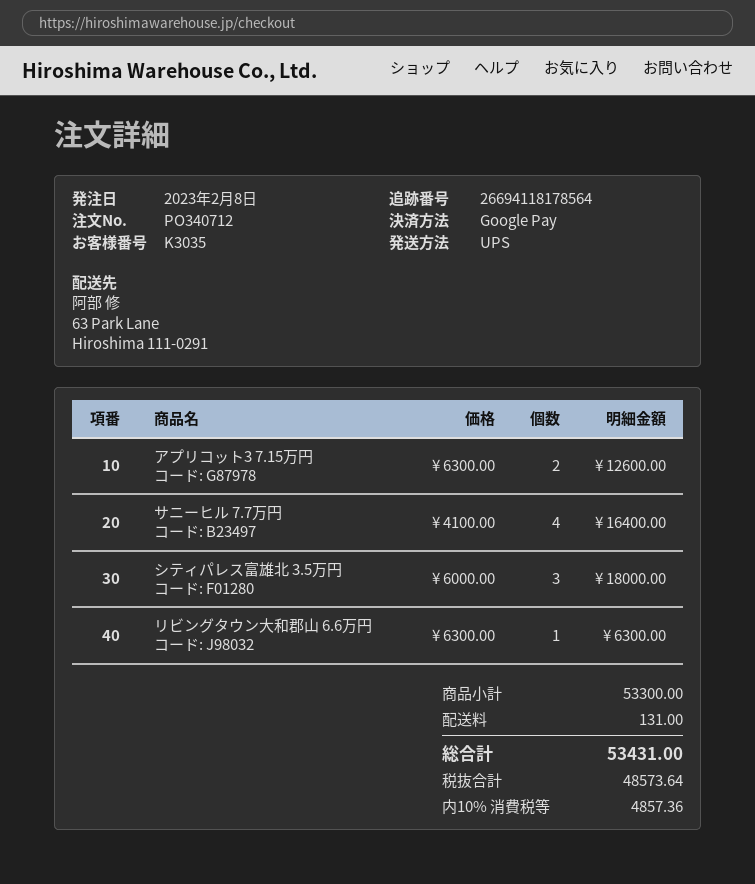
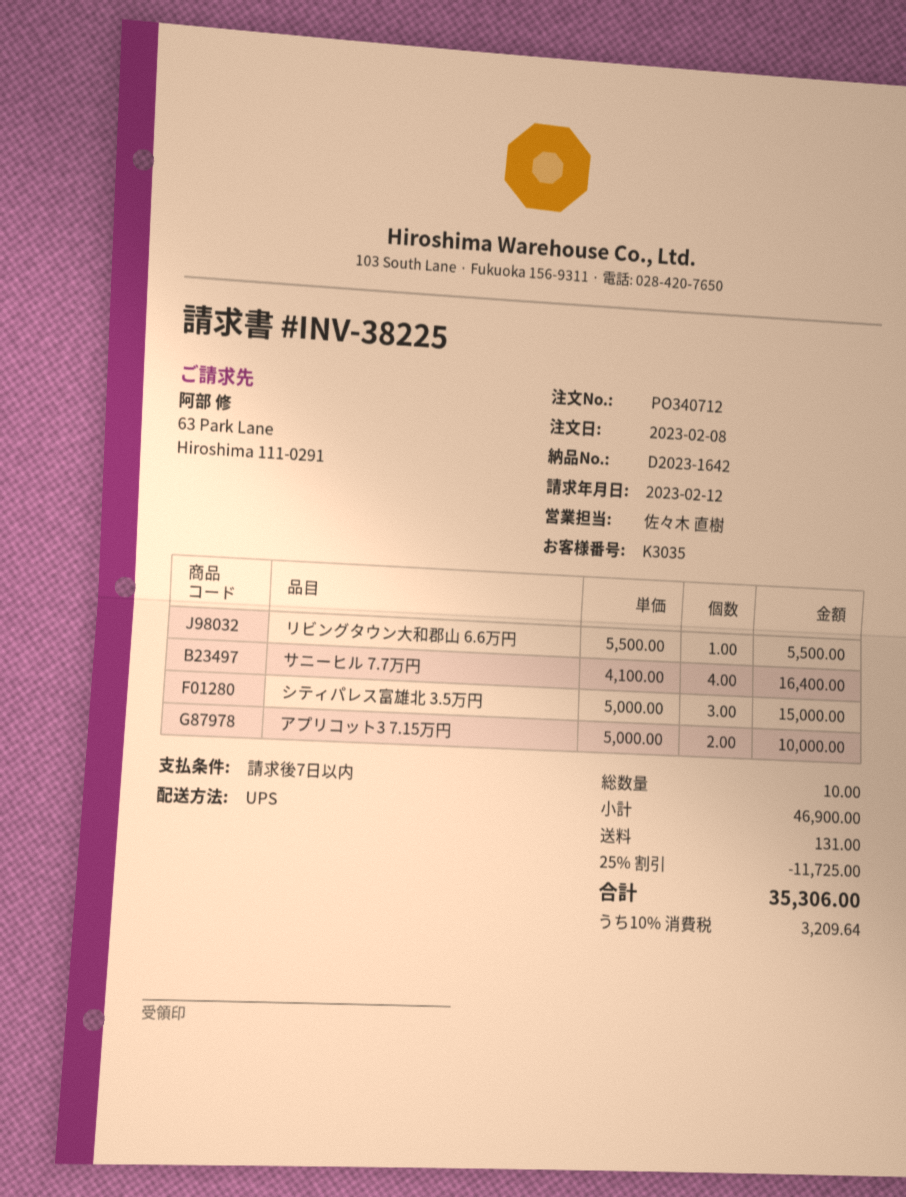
アプリコット3 7.15万円: 2 x 6300.00 = 12600.00 -> 2 x 5000.00 = 10000.00
シティパレス富雄北 3.5万円: 3 x 6000.00 = 18000.00 -> 3 x 5000.00 = 15000.00
リビングタウン大和郡山 6.6万円: 1 x 6300.00 = 6300.00 -> 1 x 5500.00 = 5500.00
subtotal: 53300.00 -> 46900.00
discount: none -> 25% = 11725.00
tax: 10% = 4857.36 -> 10% = 3209.64
total: 53431.00 -> 35306.00

